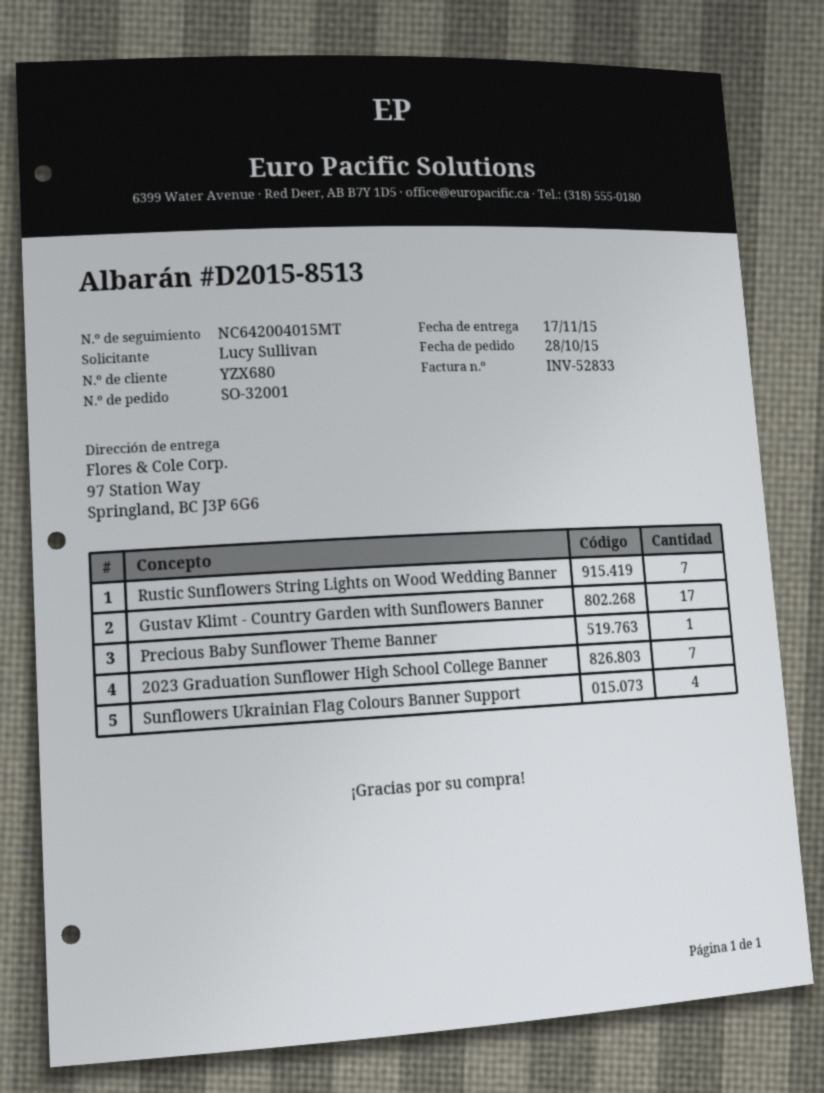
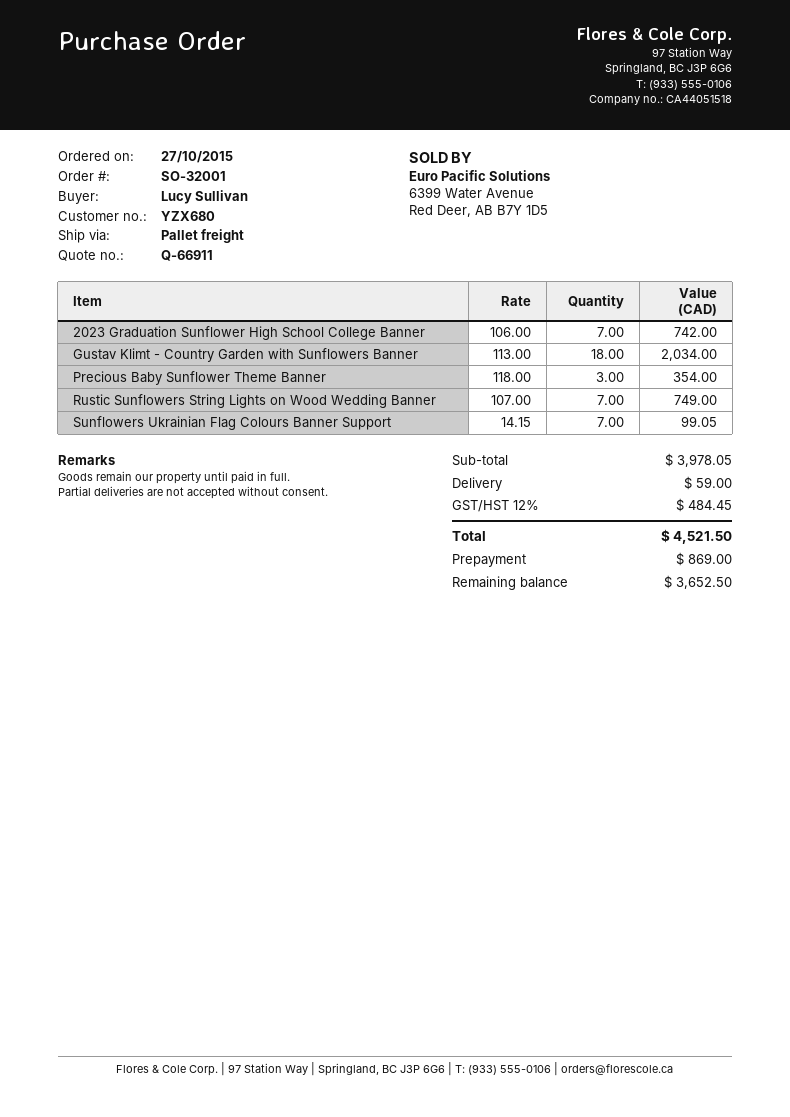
order date: 2015-10-28 -> 2015-10-27
Gustav Klimt - Country Garden with Sunflowers Banner: 17 -> 18
Precious Baby Sunflower Theme Banner: 1 -> 3
Sunflowers Ukrainian Flag Colours Banner Support: 4 -> 7

